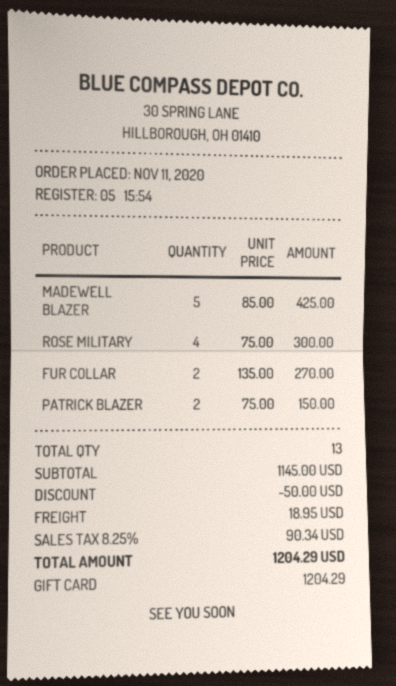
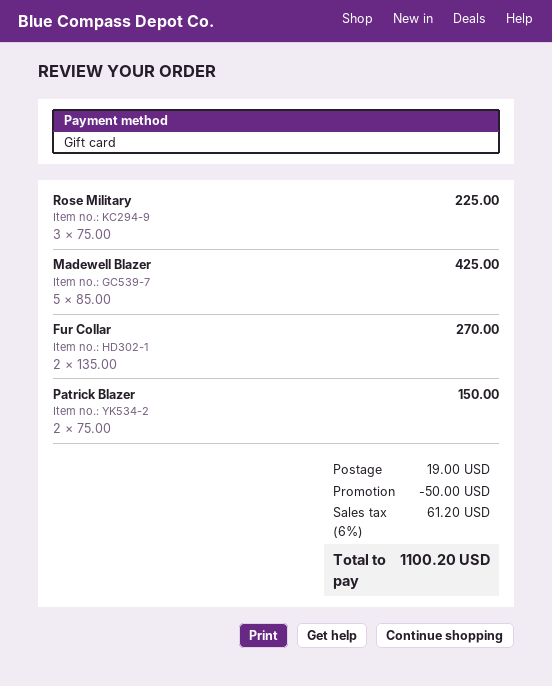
ROSE MILITARY: 4 x 75.00 = 300.00 -> 3 x 75.00 = 225.00
shipping: 18.95 -> 19.00
tax: 8.25% = 90.34 -> 6% = 61.20
total: 1204.29 -> 1100.20

